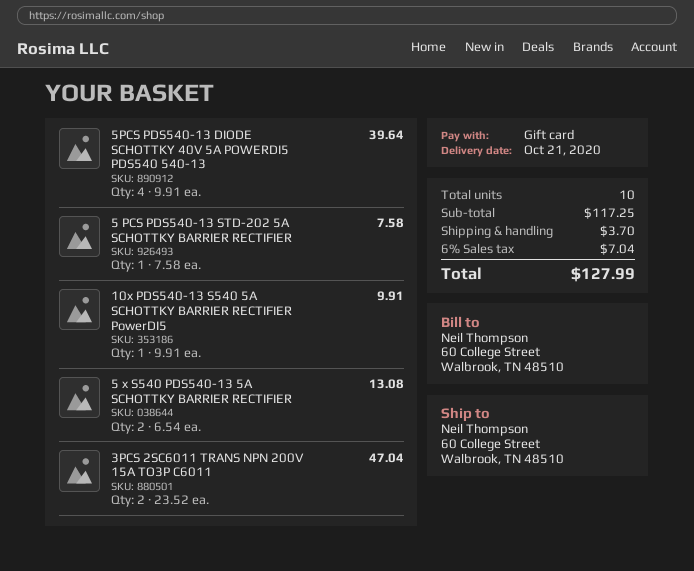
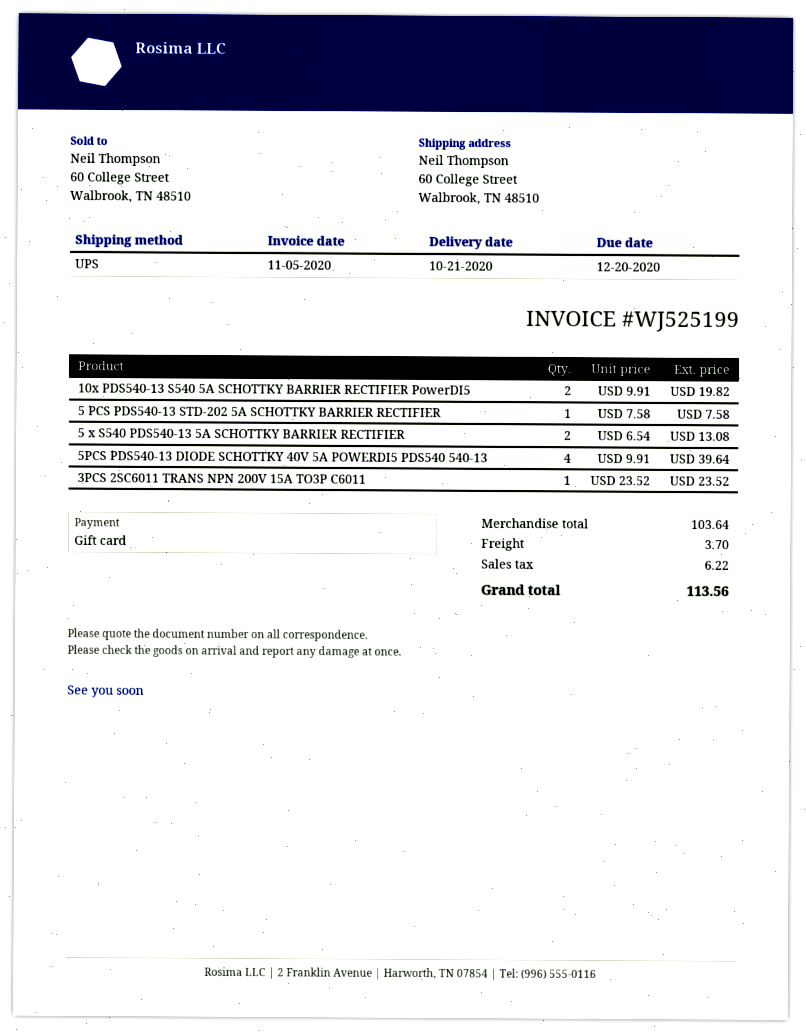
10x PDS540-13 S540 5A SCHOTTKY BARRIER RECTIFIER PowerDI5: 1 x 9.91 = 9.91 -> 2 x 9.91 = 19.82
3PCS 2SC6011 TRANS NPN 200V 15A TO3P C6011: 2 x 23.52 = 47.04 -> 1 x 23.52 = 23.52
subtotal: 117.25 -> 103.64
tax: 7.04 -> 6.22
total: 127.99 -> 113.56

